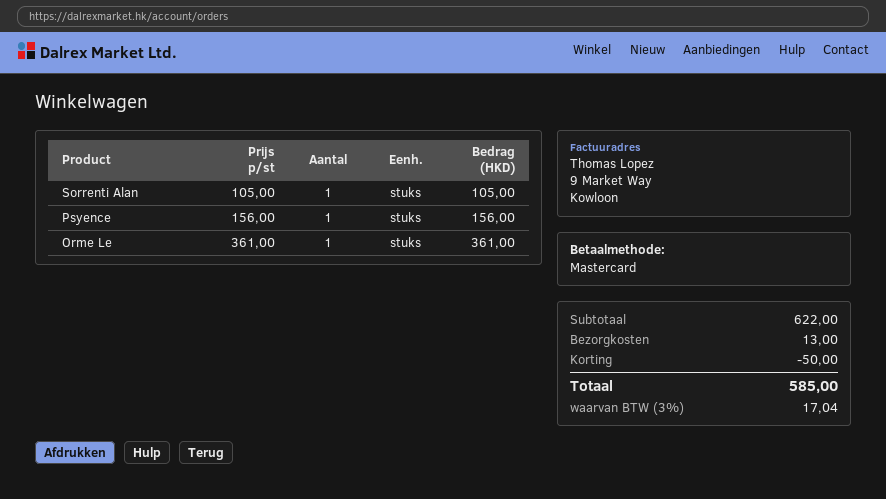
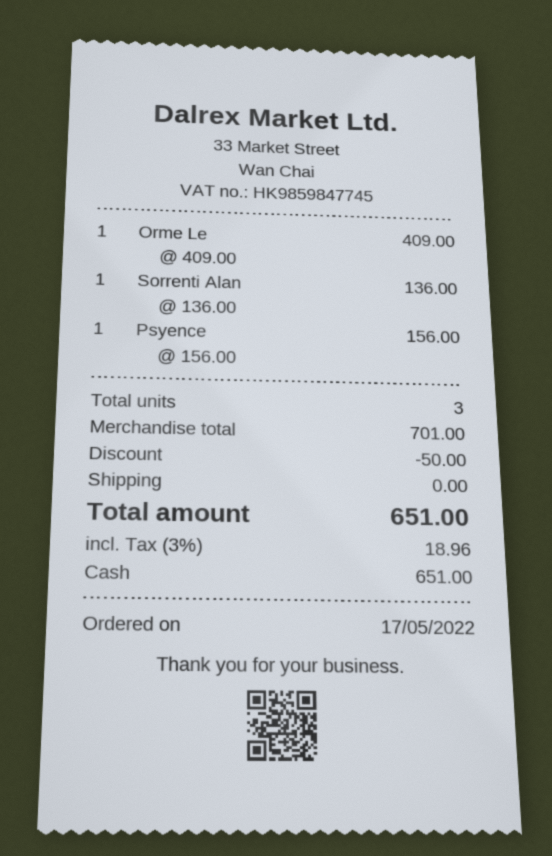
payment method: Mastercard -> cash
Sorrenti Alan: 1 x 105.00 = 105.00 -> 1 x 136.00 = 136.00
Orme Le: 1 x 361.00 = 361.00 -> 1 x 409.00 = 409.00
subtotal: 622.00 -> 701.00
shipping: 13.00 -> 0.00
tax: 3% = 17.04 -> 3% = 18.96
total: 585.00 -> 651.00

